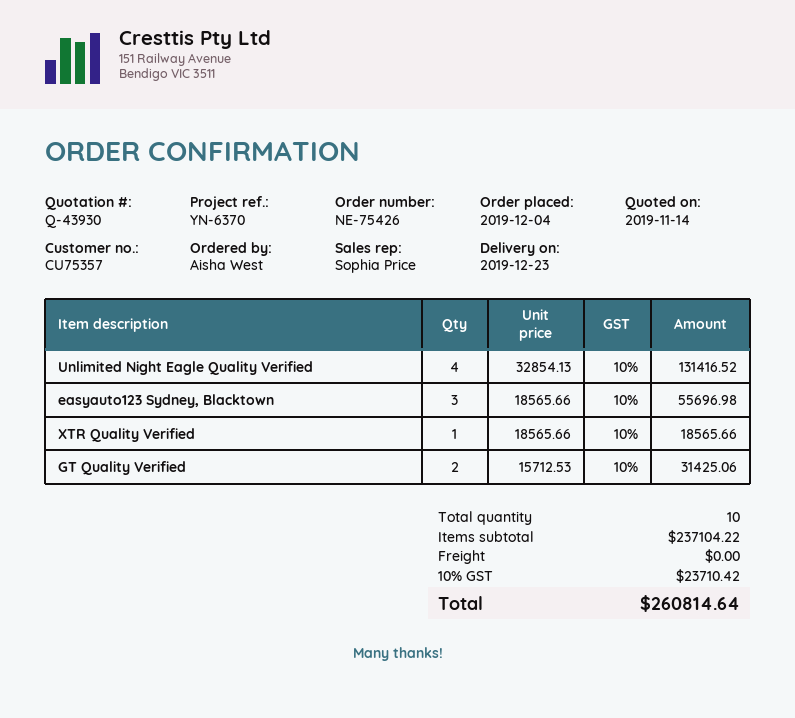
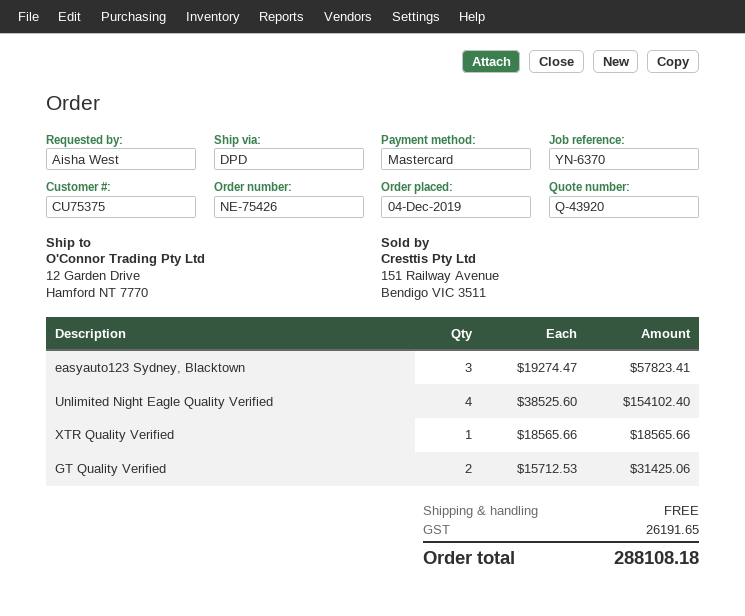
quote number: Q-43930 -> Q-43920
customer number: CU75357 -> CU75375
Unlimited Night Eagle Quality Verified: 4 x 32854.13 = 131416.52 -> 4 x 38525.60 = 154102.40
easyauto123 Sydney, Blacktown: 3 x 18565.66 = 55696.98 -> 3 x 19274.47 = 57823.41
tax: 23710.42 -> 26191.65
total: 260814.64 -> 288108.18

